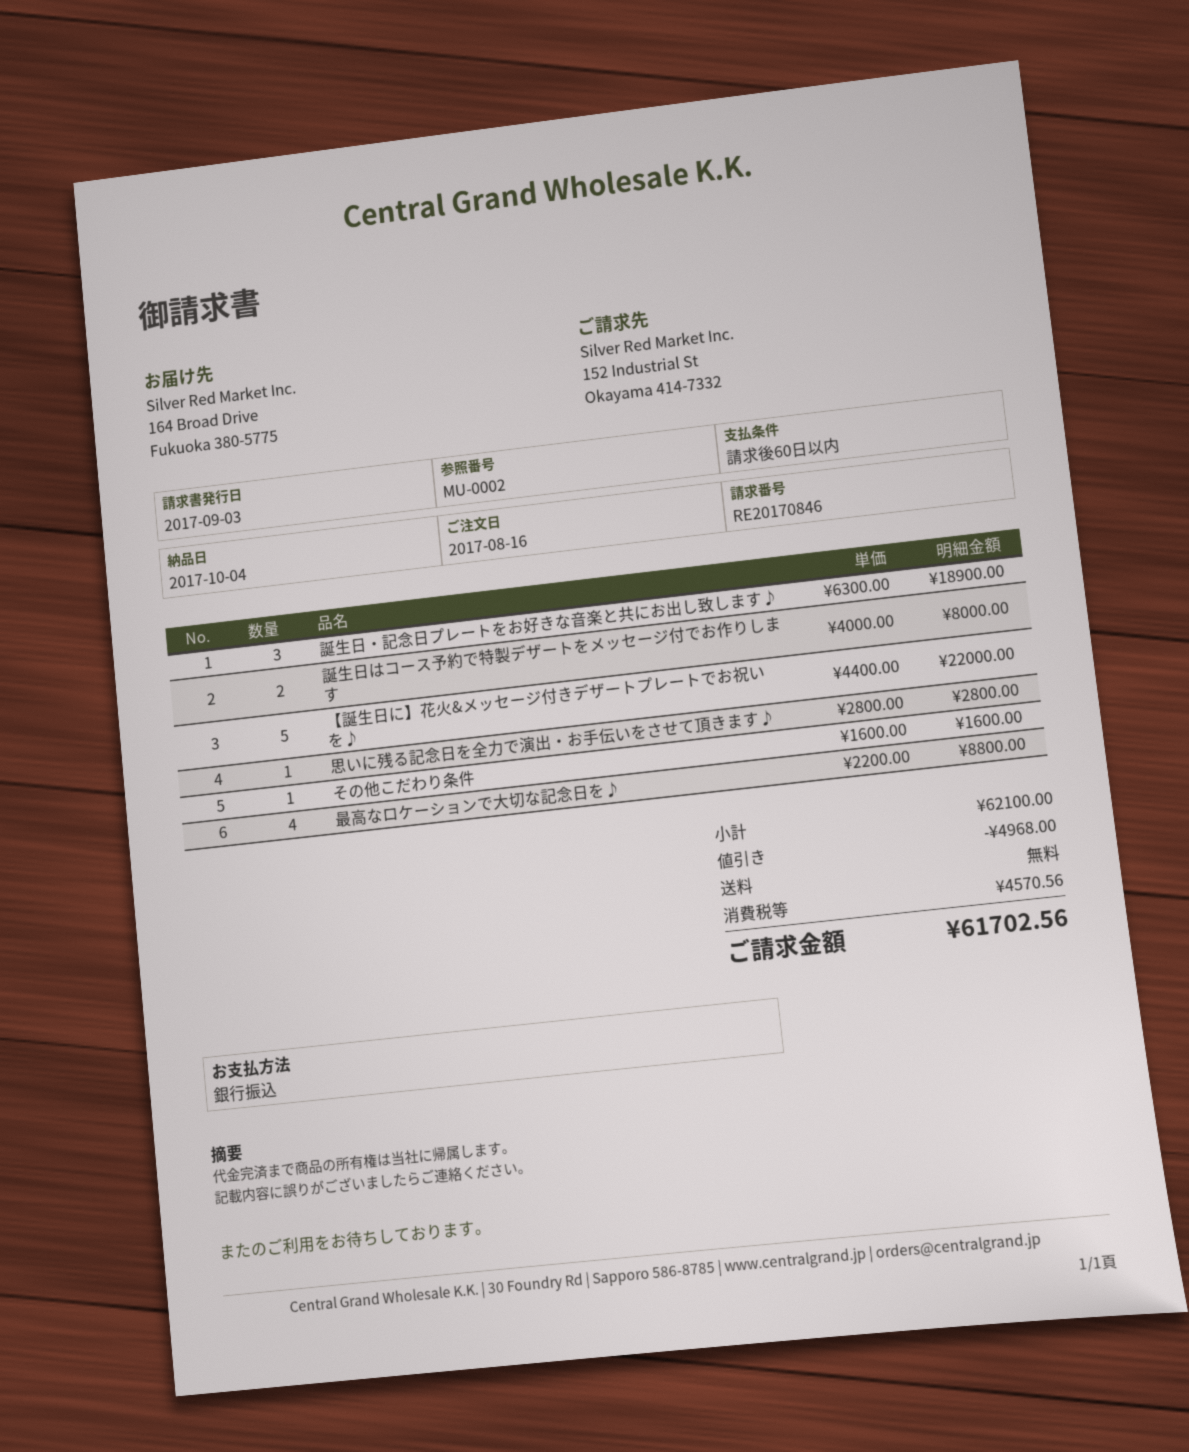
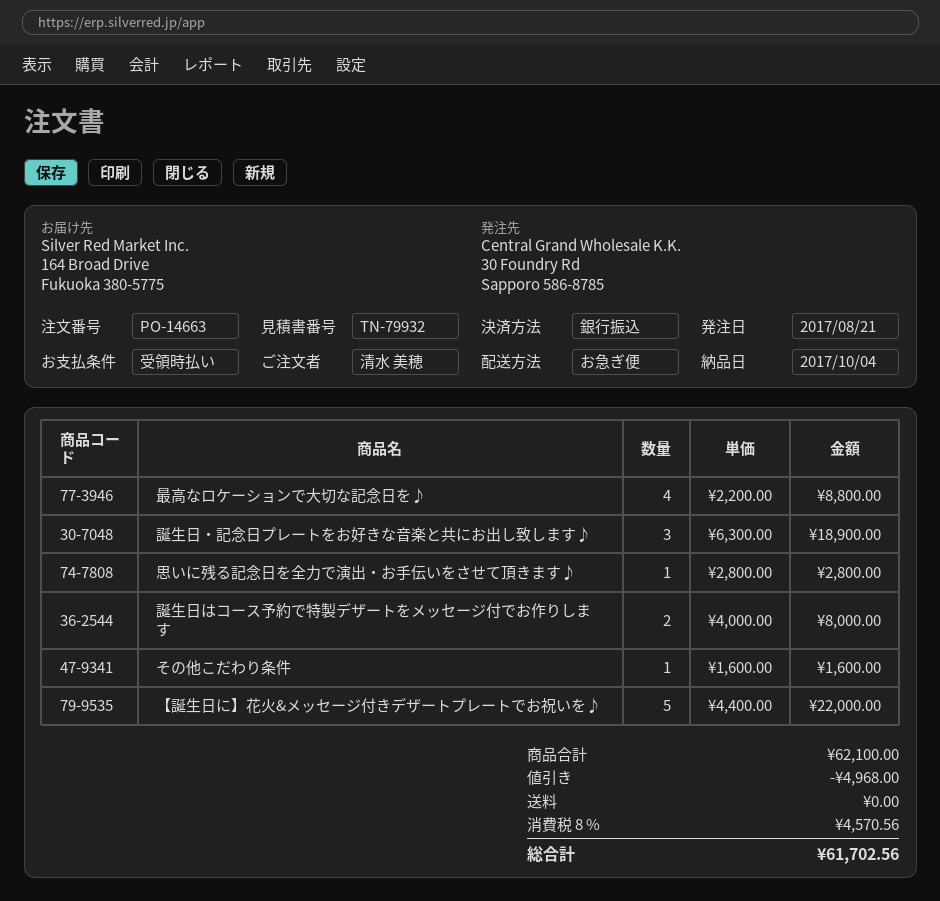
order date: 2017-08-16 -> 2017-08-21
payment terms: 60 days -> on receipt

